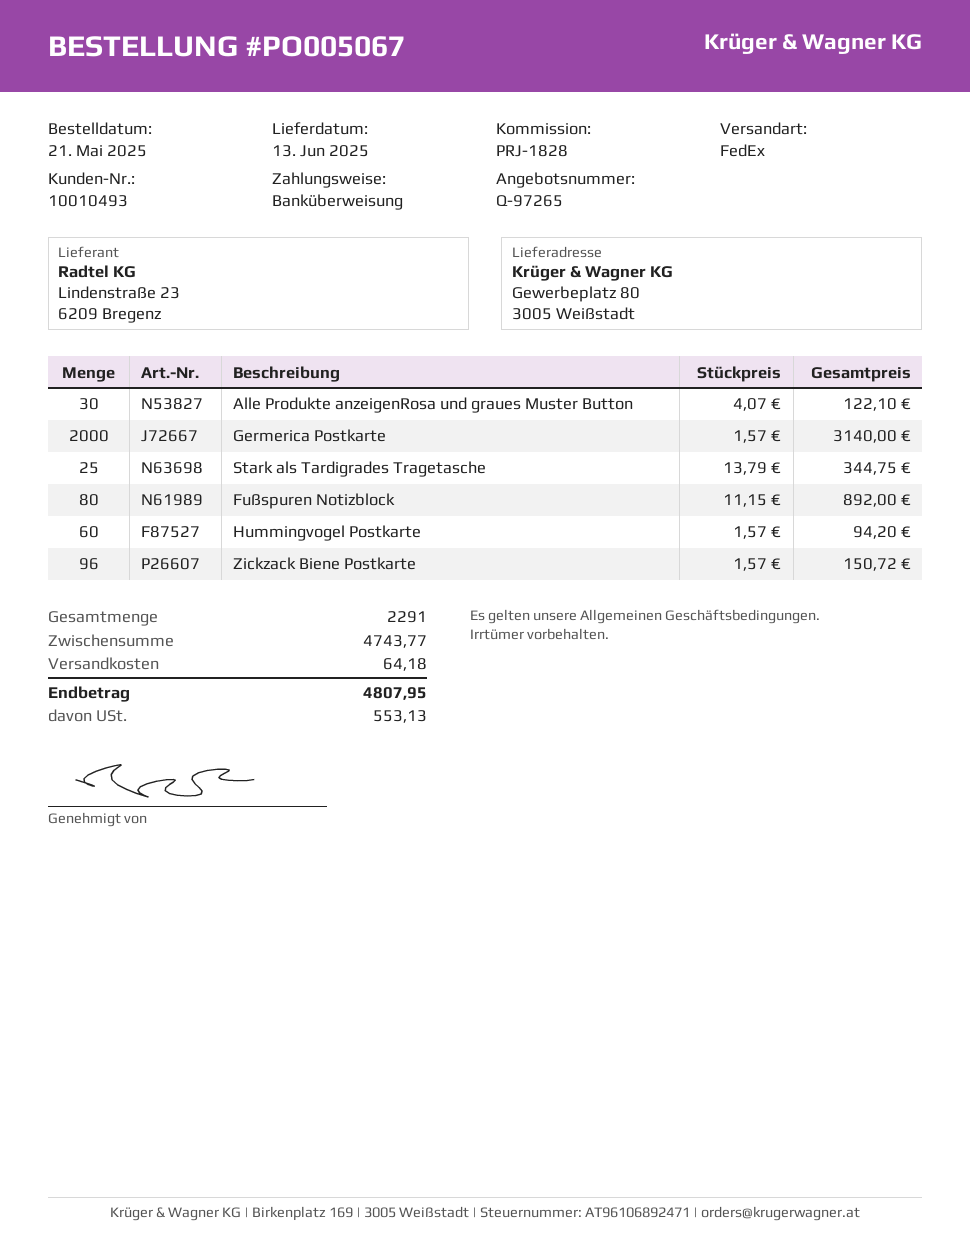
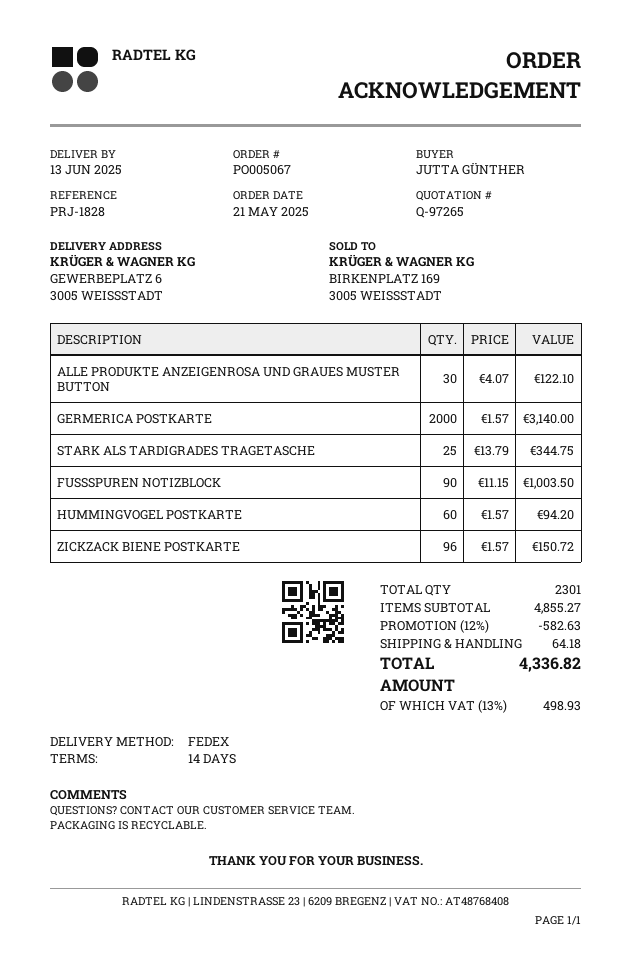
ship to: Gewerbeplatz 80, 3005 Weißstadt -> GEWERBEPLATZ 6, 3005 WEISSSTADT
Fußspuren Notizblock: 80 x 11.15 = 892.00 -> 90 x 11.15 = 1003.50
total quantity: 2291 -> 2301
subtotal: 4743.77 -> 4855.27
discount: none -> 12% = 582.63
tax: 553.13 -> 498.93
total: 4807.95 -> 4336.82

